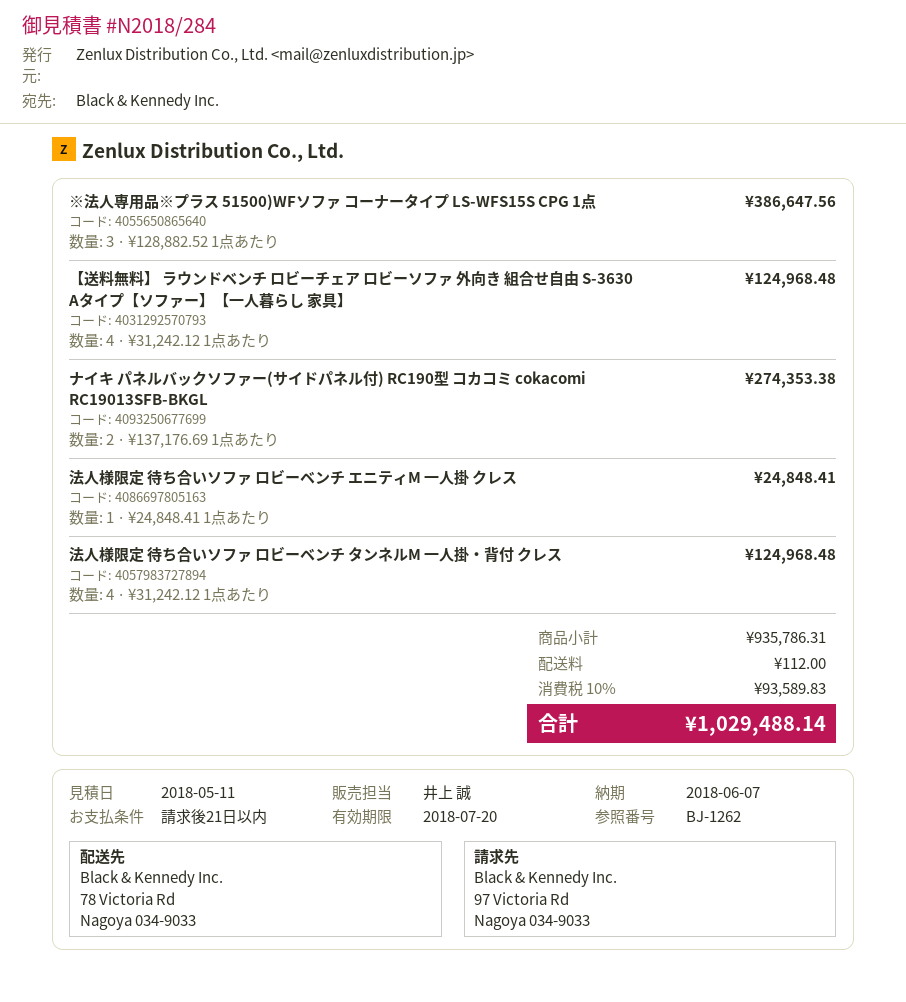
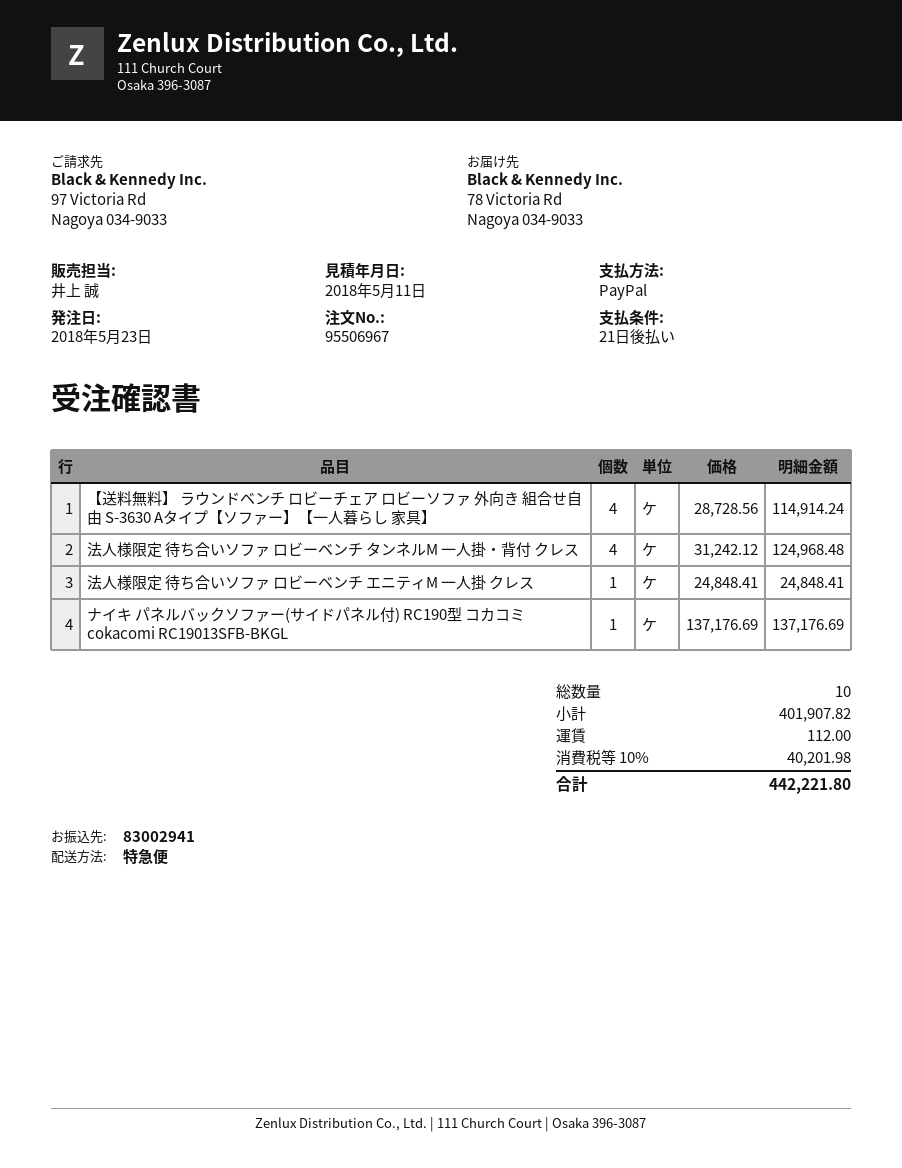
※法人専用品※プラス 51500)WFソファ コーナータイプ LS-WFS15S CPG 1点: 3 x 128882.52 = 386647.56 -> none
【送料無料】 ラウンドベンチ ロビーチェア ロビーソファ 外向き 組合せ自由 S-3630 Aタイプ【ソファー】【一人暮らし 家具】: 4 x 31242.12 = 124968.48 -> 4 x 28728.56 = 114914.24
ナイキ パネルバックソファー(サイドパネル付) RC190型 コカコミ cokacomi RC19013SFB-BKGL: 2 x 137176.69 = 274353.38 -> 1 x 137176.69 = 137176.69
subtotal: 935786.31 -> 401907.82
tax: 10% = 93589.83 -> 10% = 40201.98
total: 1029488.14 -> 442221.80

